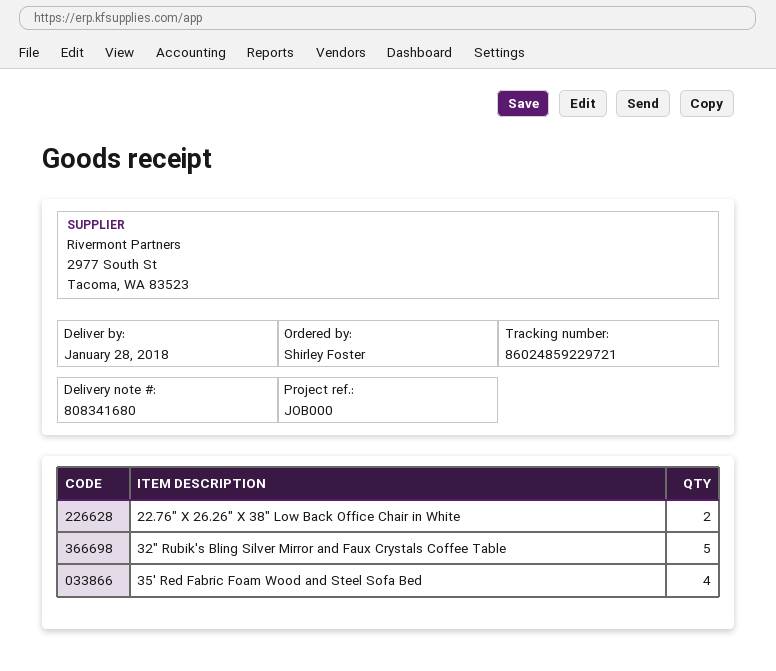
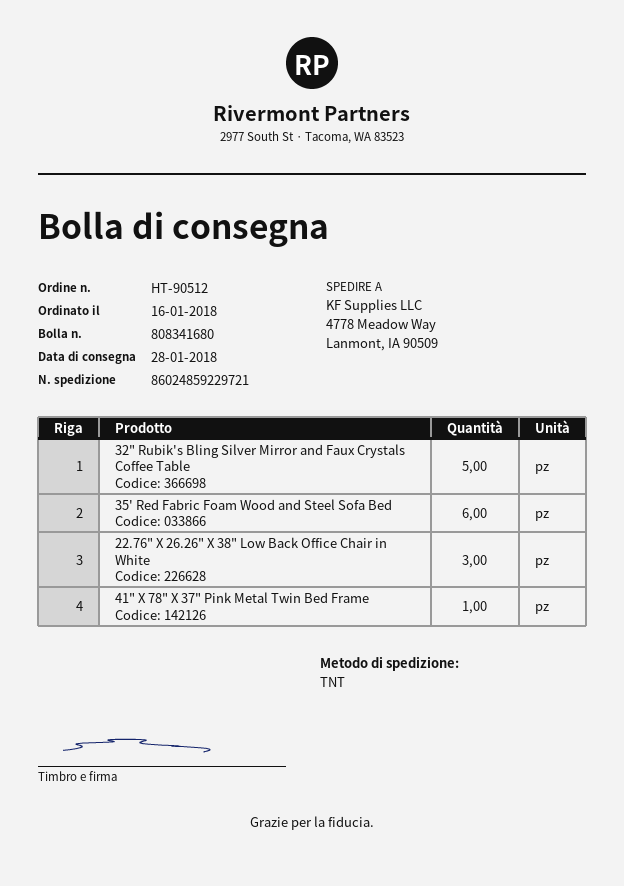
22.76" X 26.26" X 38" Low Back Office Chair in White: 2 -> 3
35' Red Fabric Foam Wood and Steel Sofa Bed: 4 -> 6
41" X 78" X 37" Pink Metal Twin Bed Frame: none -> 1

